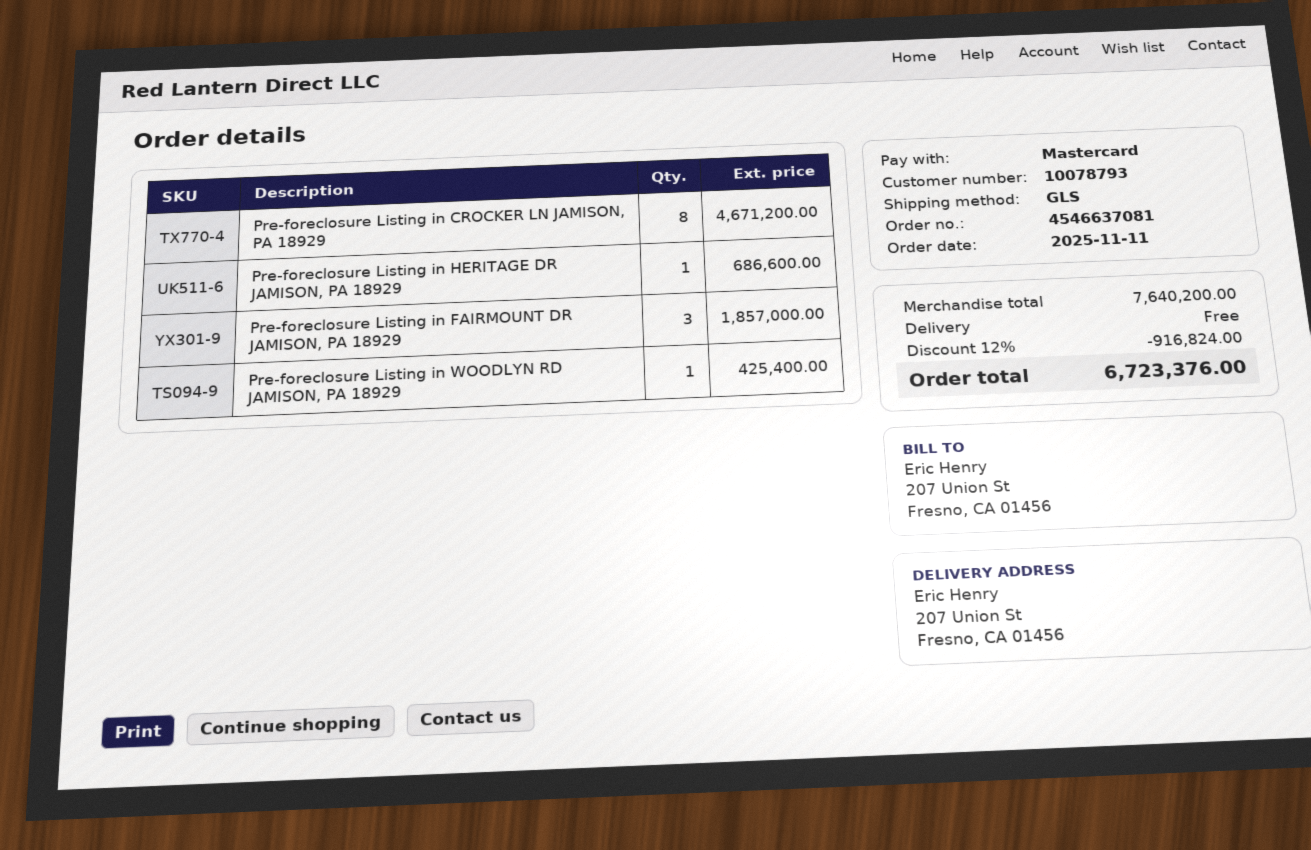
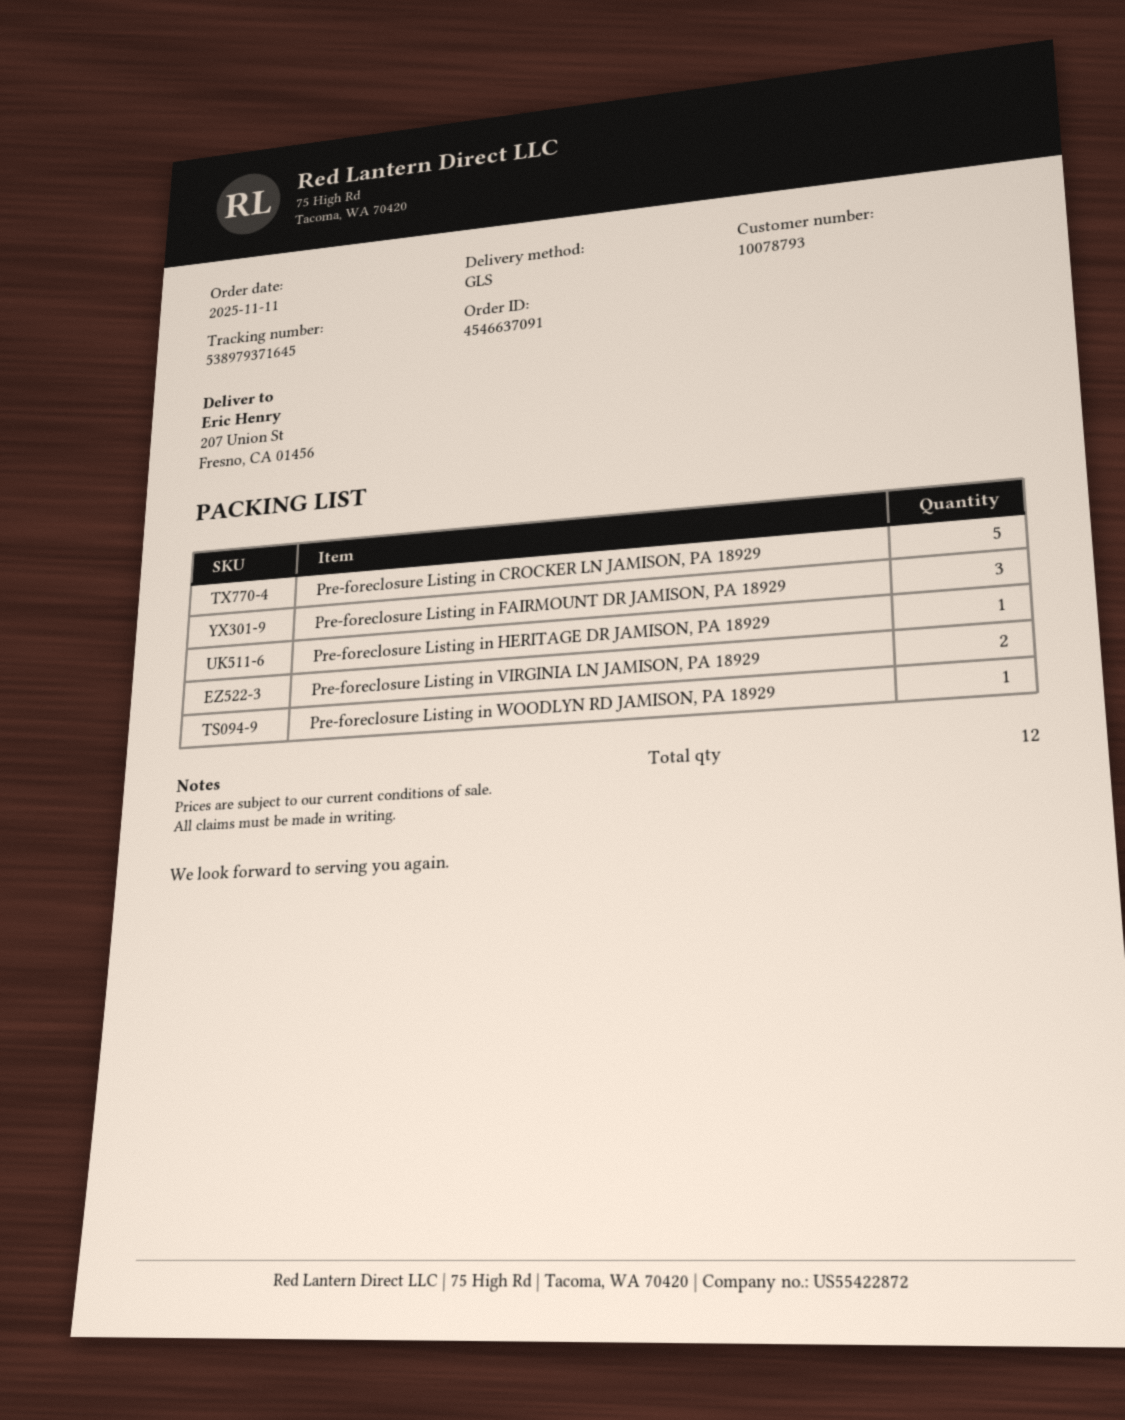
order number: 4546637081 -> 4546637091
Pre-foreclosure Listing in CROCKER LN JAMISON, PA 18929: 8 -> 5
Pre-foreclosure Listing in VIRGINIA LN JAMISON, PA 18929: none -> 2

